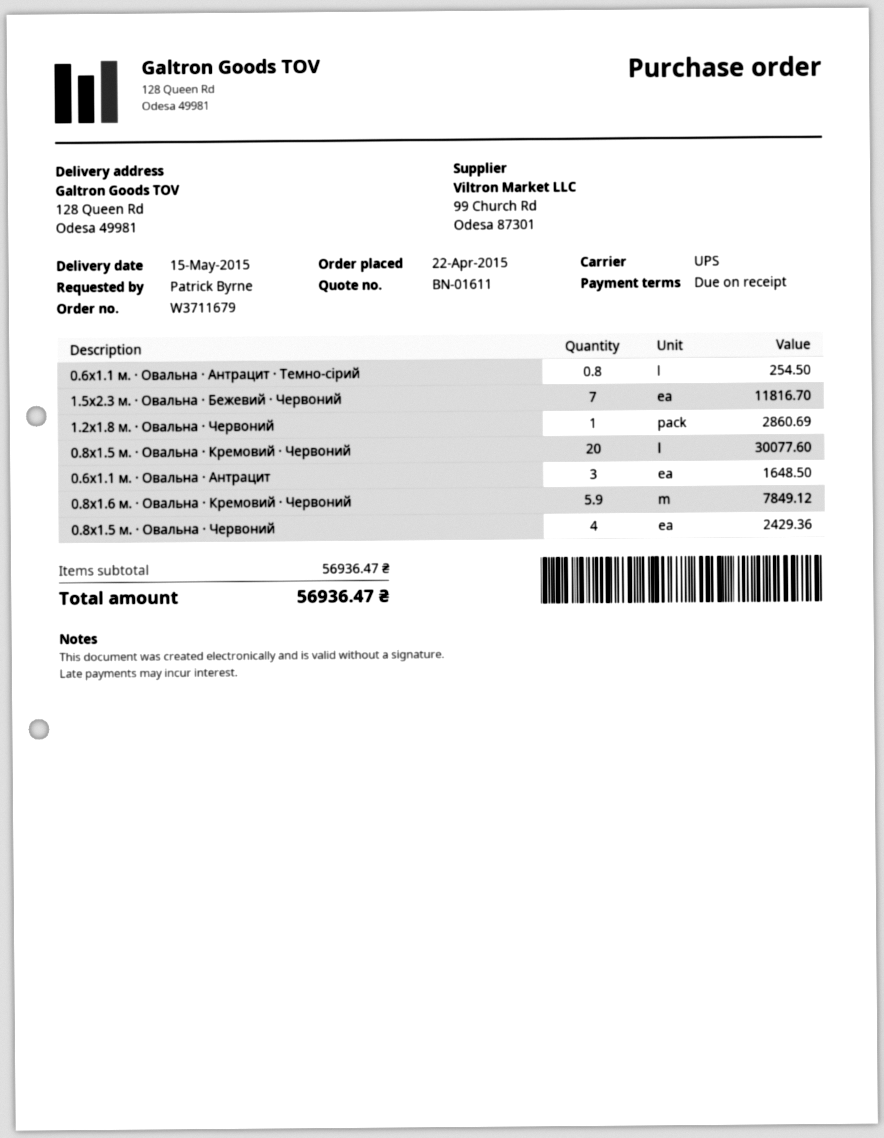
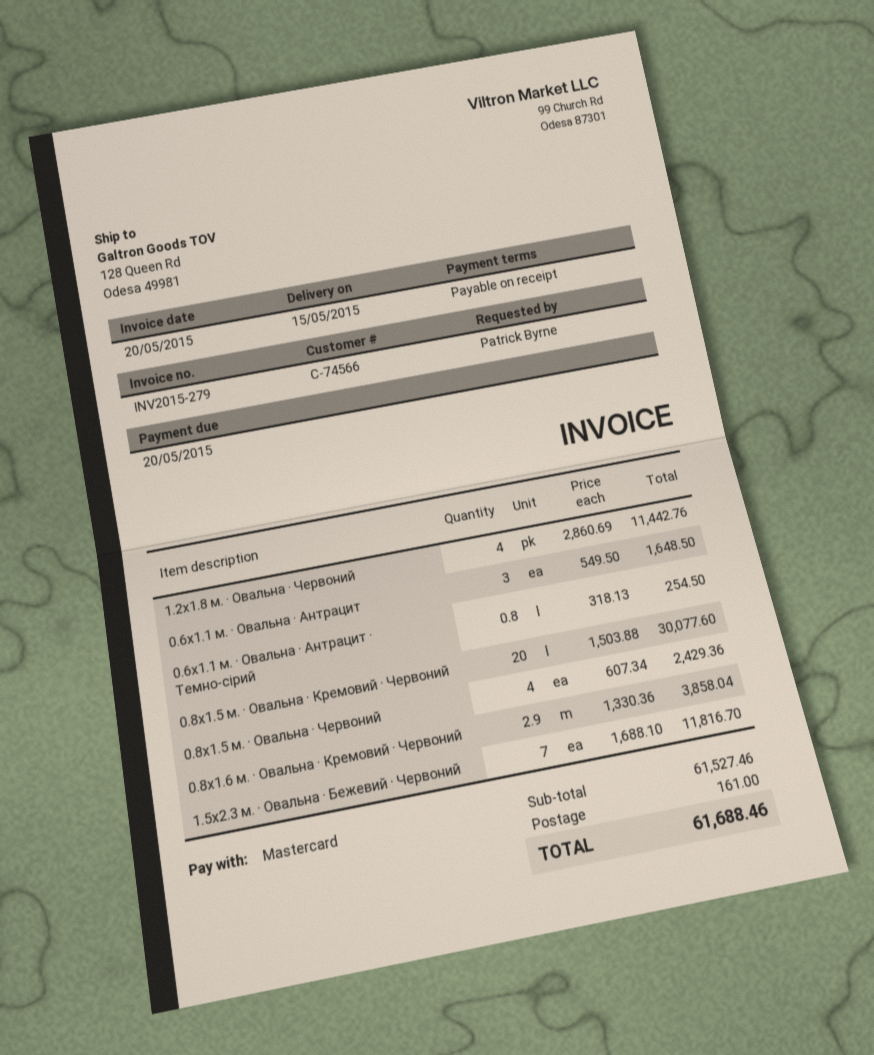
1.2x1.8 м. · Овальна · Червоний: 1 for 2860.69 -> 4 for 11442.76
0.8x1.6 м. · Овальна · Кремовий · Червоний: 5.9 for 7849.12 -> 2.9 for 3858.04
subtotal: 56936.47 -> 61527.46
shipping: none -> 161.00
total: 56936.47 -> 61688.46

